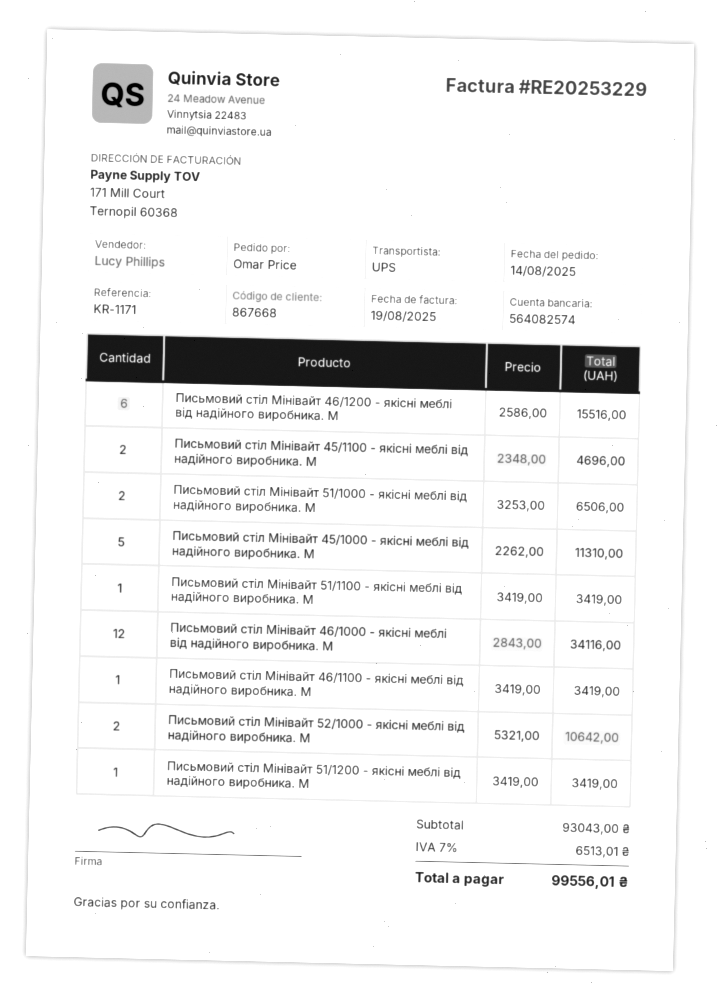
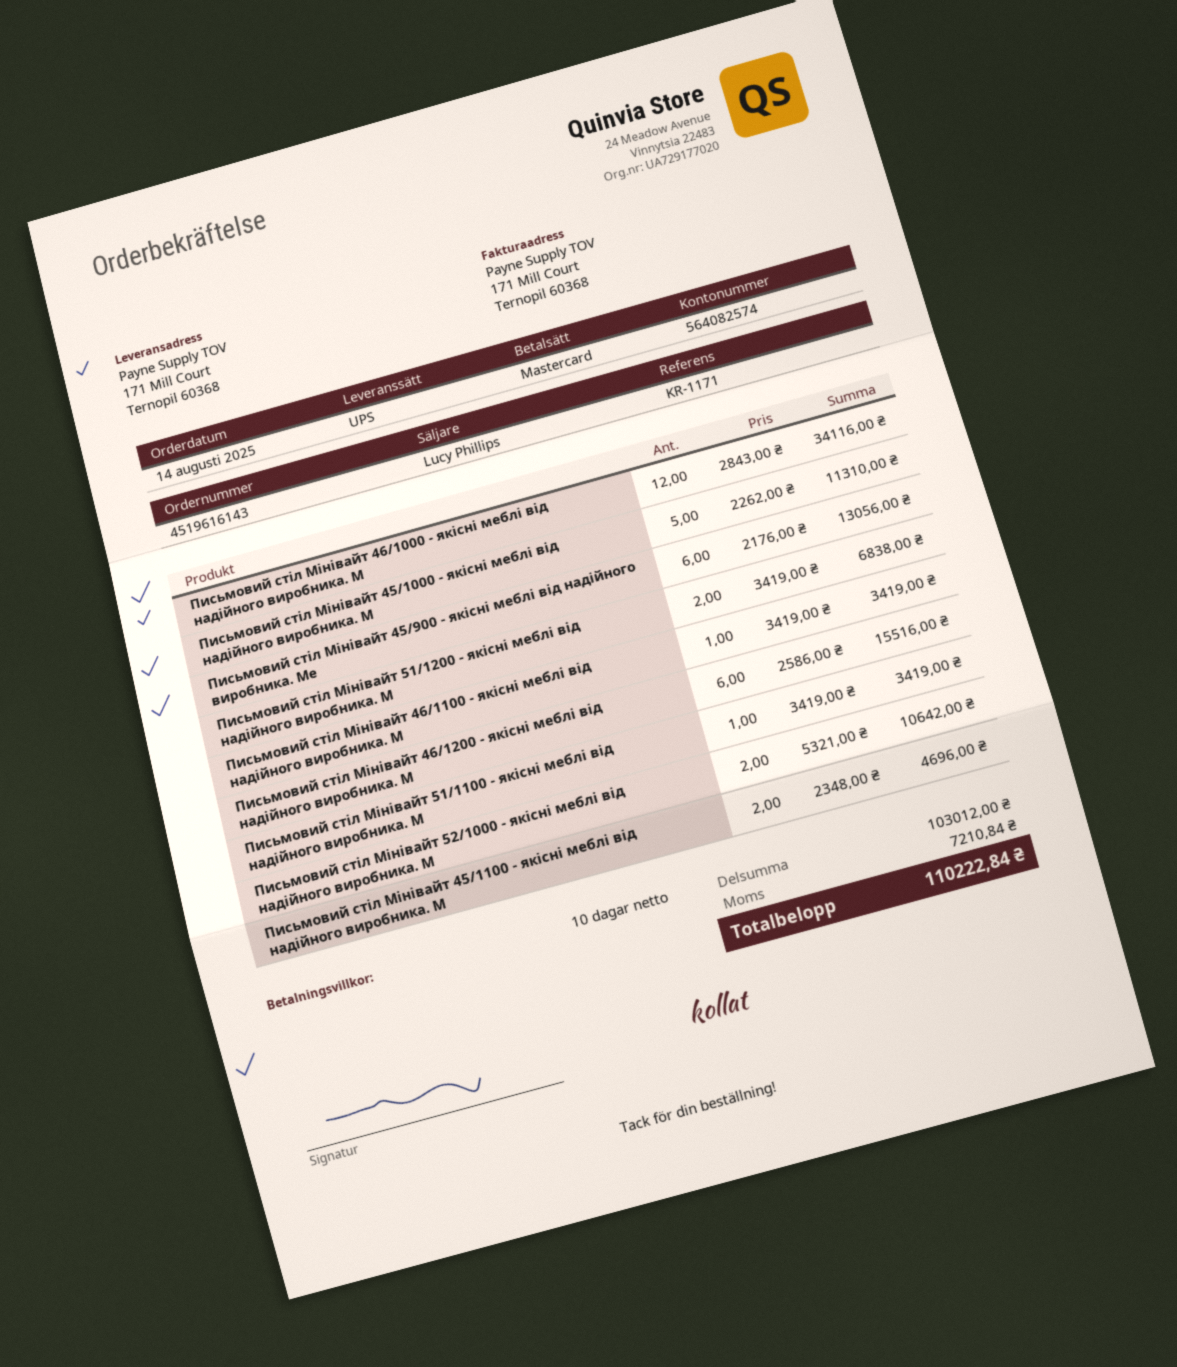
Письмовий стіл Мінівайт 51/1000 - якісні меблі від надійного виробника. М: 2 x 3253.00 = 6506.00 -> none
Письмовий стіл Мінівайт 51/1200 - якісні меблі від надійного виробника. М: 1 x 3419.00 = 3419.00 -> 2 x 3419.00 = 6838.00
Письмовий стіл Мінівайт 45/900 - якісні меблі від надійного виробника. Ме: none -> 6 x 2176.00 = 13056.00
subtotal: 93043.00 -> 103012.00
tax: 6513.01 -> 7210.84
total: 99556.01 -> 110222.84

